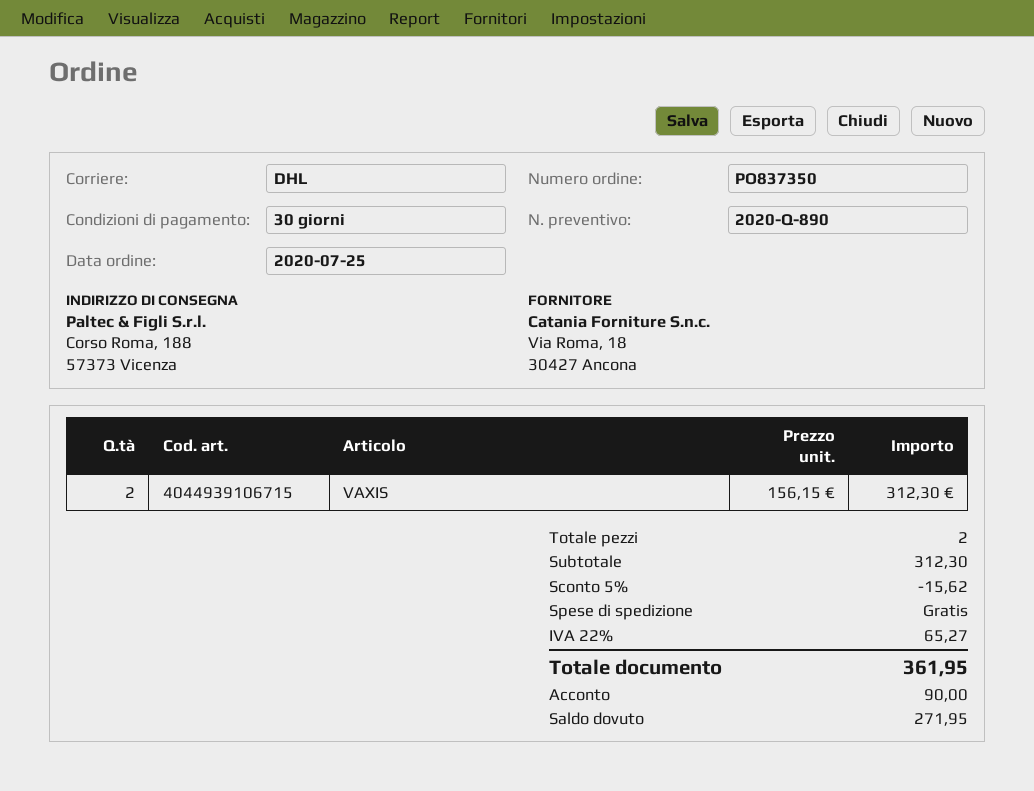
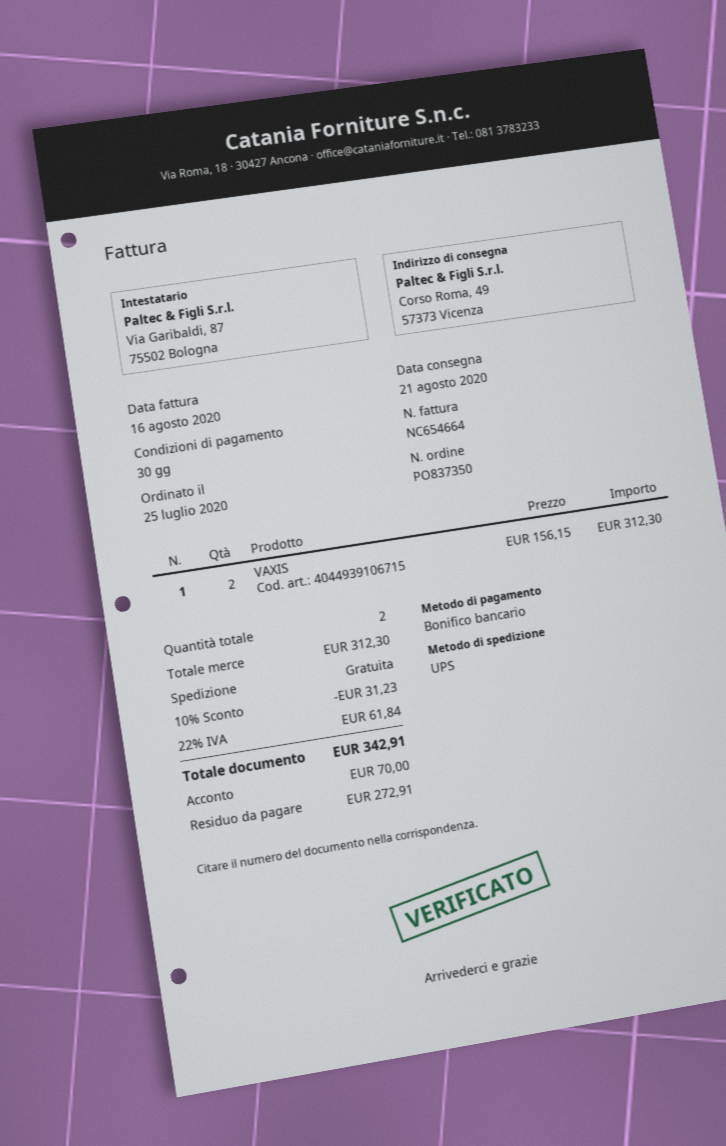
shipping method: DHL -> UPS
ship to: Corso Roma, 188, 57373 Vicenza -> Corso Roma, 49, 57373 Vicenza
discount: 5% = 15.62 -> 10% = 31.23
tax: 22% = 65.27 -> 22% = 61.84
total: 361.95 -> 342.91
deposit: 90.00 -> 70.00
balance: 271.95 -> 272.91

